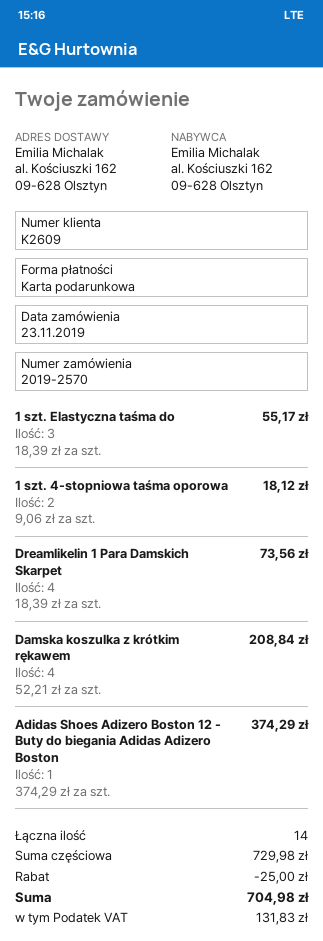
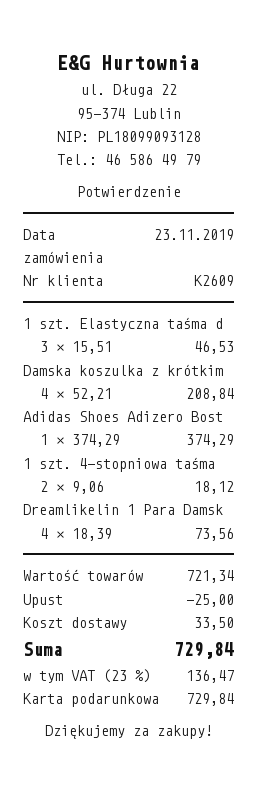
1 szt. Elastyczna taśma do: 3 x 18.39 = 55.17 -> 3 x 15.51 = 46.53
subtotal: 729.98 -> 721.34
shipping: none -> 33.50
tax: 131.83 -> 136.47
total: 704.98 -> 729.84

